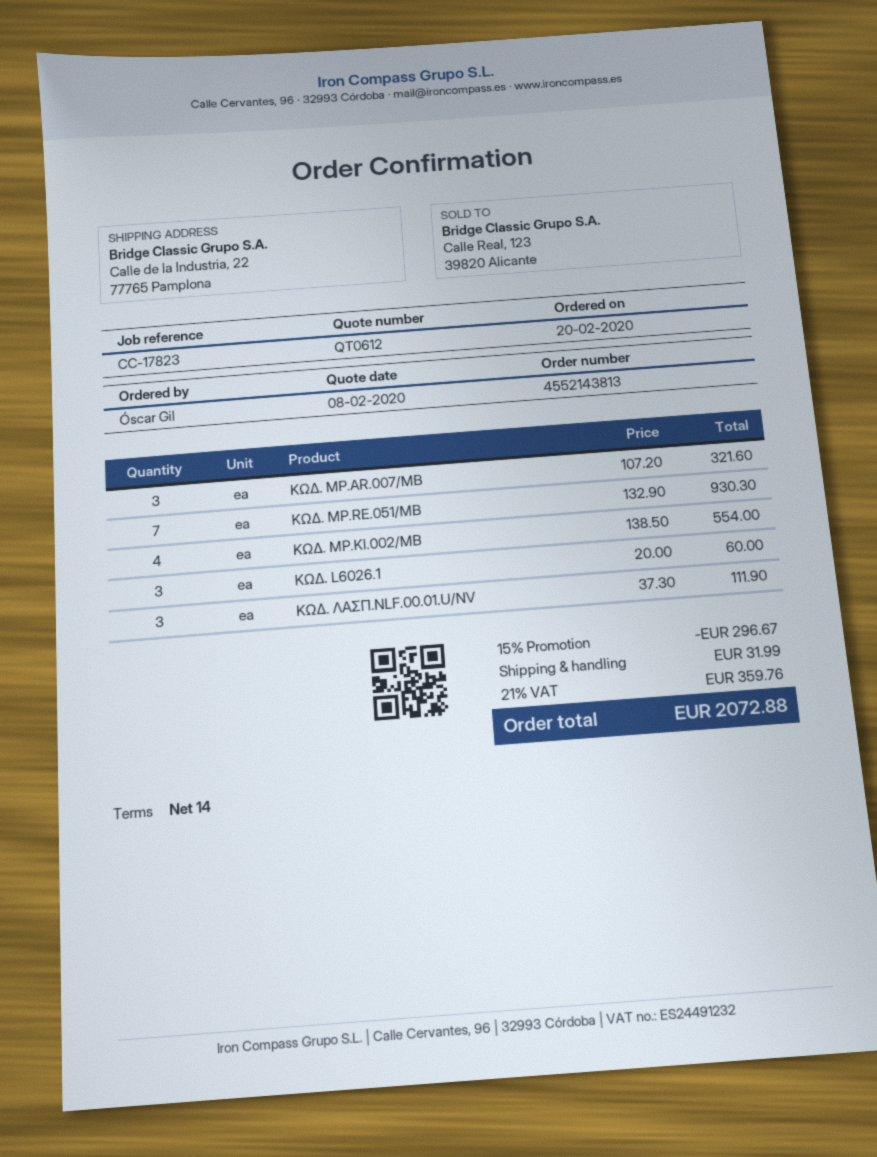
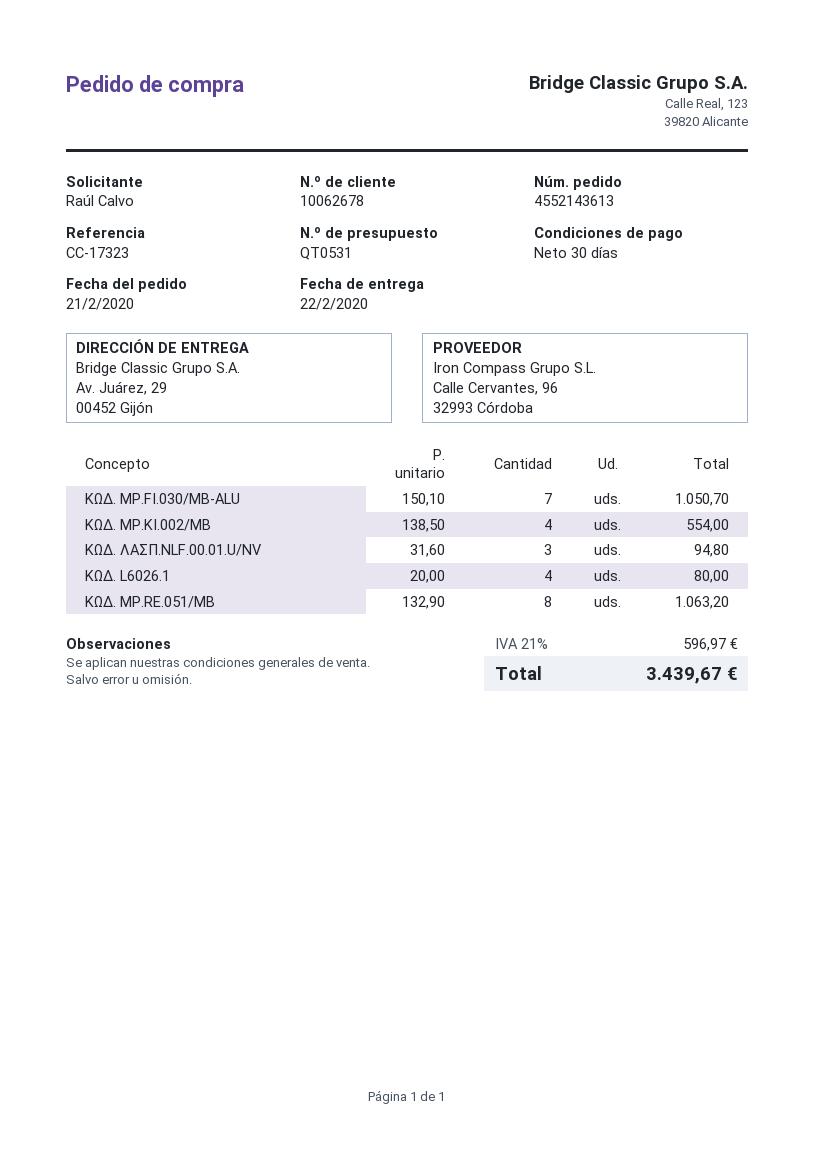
quote number: QT0612 -> QT0531
order number: 4552143813 -> 4552143613
order date: 2020-02-20 -> 2020-02-21
payment terms: 14 days -> 30 days
reference: CC-17823 -> CC-17323
ordered by: Óscar Gil -> Raúl Calvo
ship to: Calle de la Industria, 22, 77765 Pamplona -> Av. Juárez, 29, 00452 Gijón
ΚΩΔ. MP.AR.007/MB: 3 x 107.20 = 321.60 -> none
ΚΩΔ. MP.RE.051/MB: 7 x 132.90 = 930.30 -> 8 x 132.90 = 1063.20
ΚΩΔ. L6026.1: 3 x 20.00 = 60.00 -> 4 x 20.00 = 80.00
ΚΩΔ. ΛΑΣΠ.NLF.00.01.U/NV: 3 x 37.30 = 111.90 -> 3 x 31.60 = 94.80
ΚΩΔ. MP.FI.030/MB-ALU: none -> 7 x 150.10 = 1050.70
discount: 15% = 296.67 -> none
shipping: 31.99 -> none
tax: 21% = 359.76 -> 21% = 596.97
total: 2072.88 -> 3439.67

